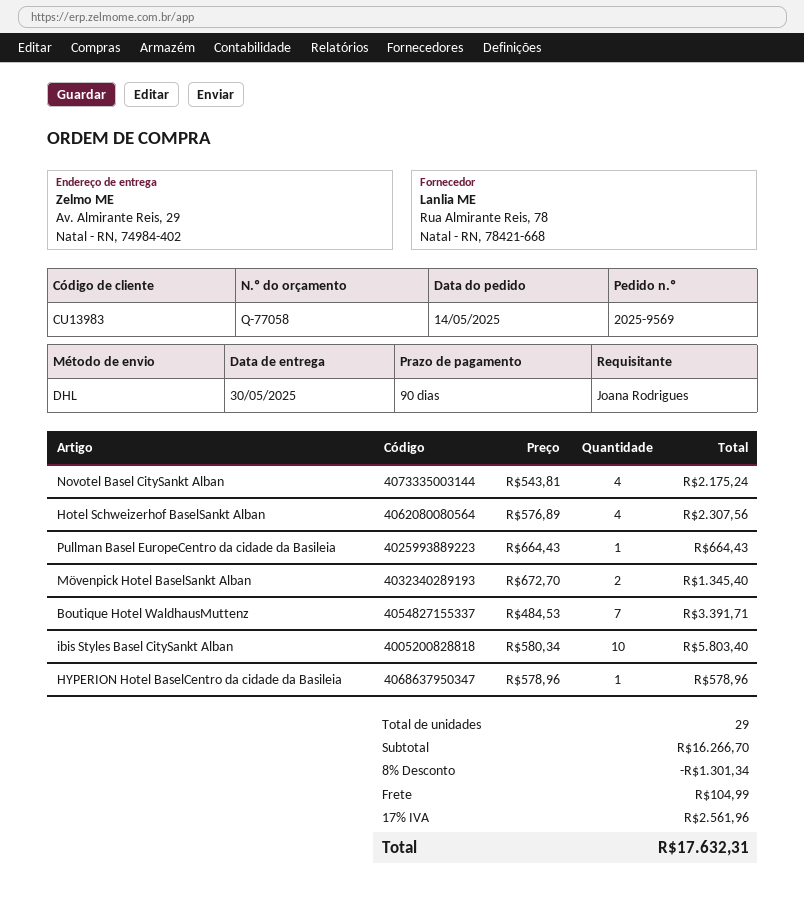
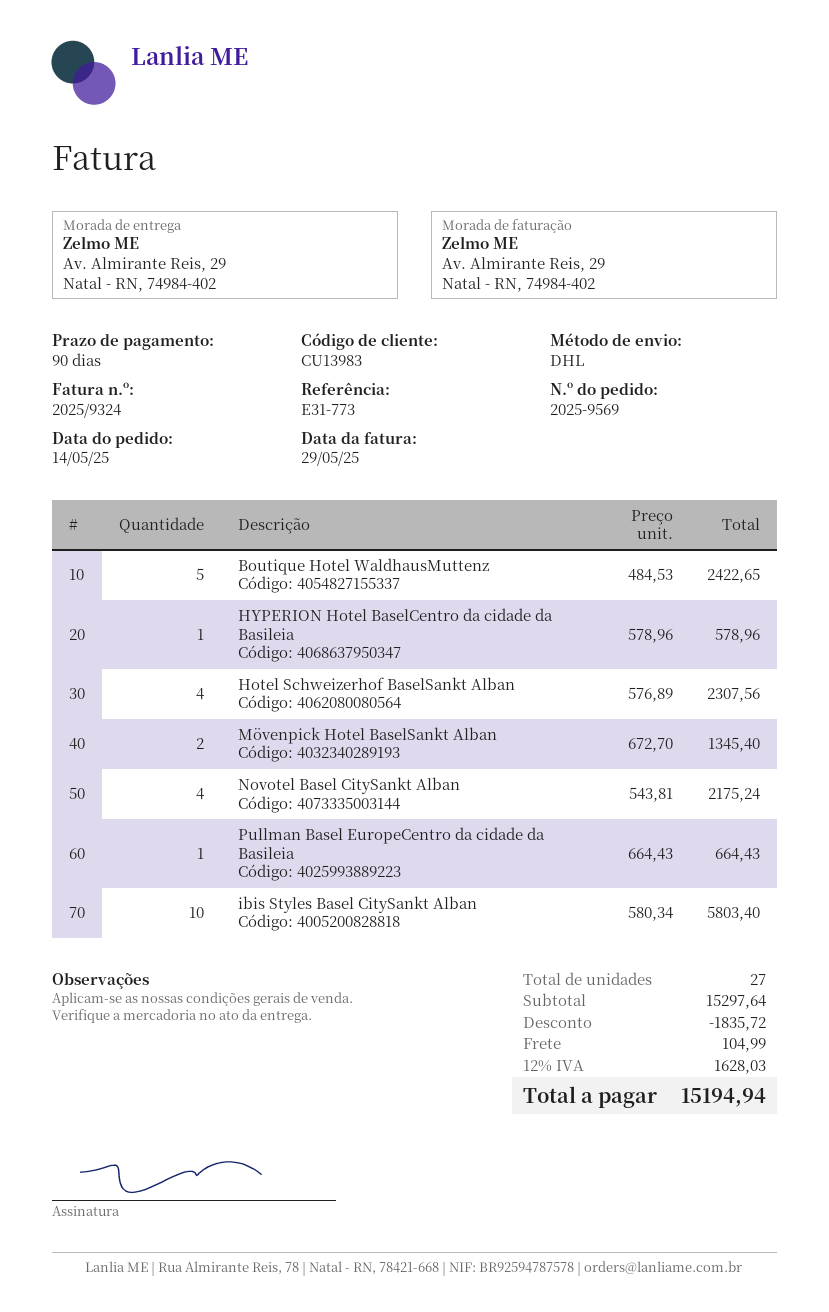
Boutique Hotel WaldhausMuttenz: 7 x 484.53 = 3391.71 -> 5 x 484.53 = 2422.65
total quantity: 29 -> 27
subtotal: 16266.70 -> 15297.64
discount: 1301.34 -> 1835.72
tax: 17% = 2561.96 -> 12% = 1628.03
total: 17632.31 -> 15194.94

